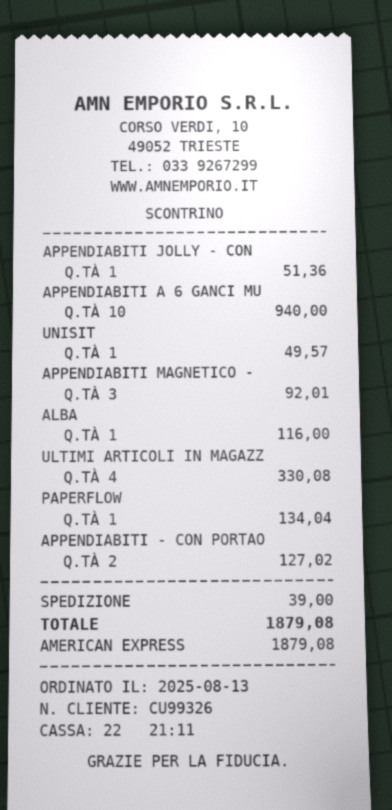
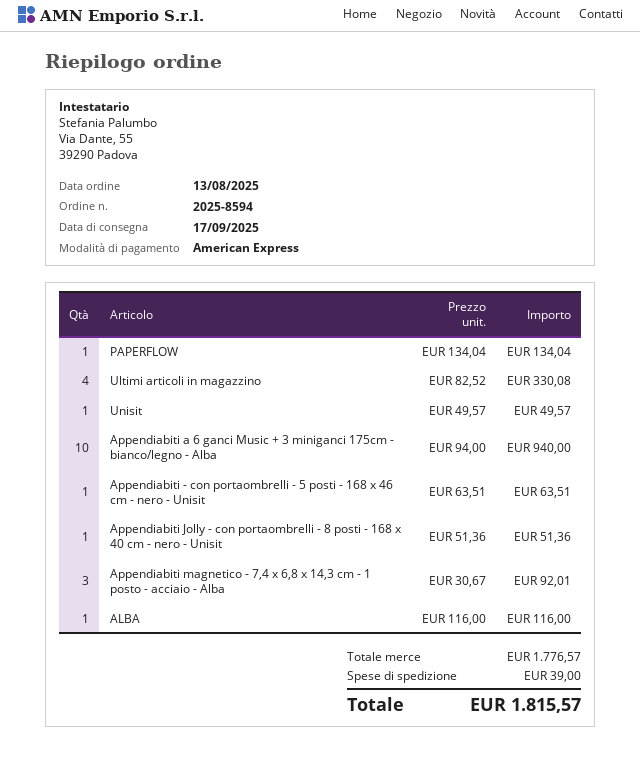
APPENDIABITI - CON PORTAO: 2 for 127.02 -> 1 for 63.51
total: 1879.08 -> 1815.57

